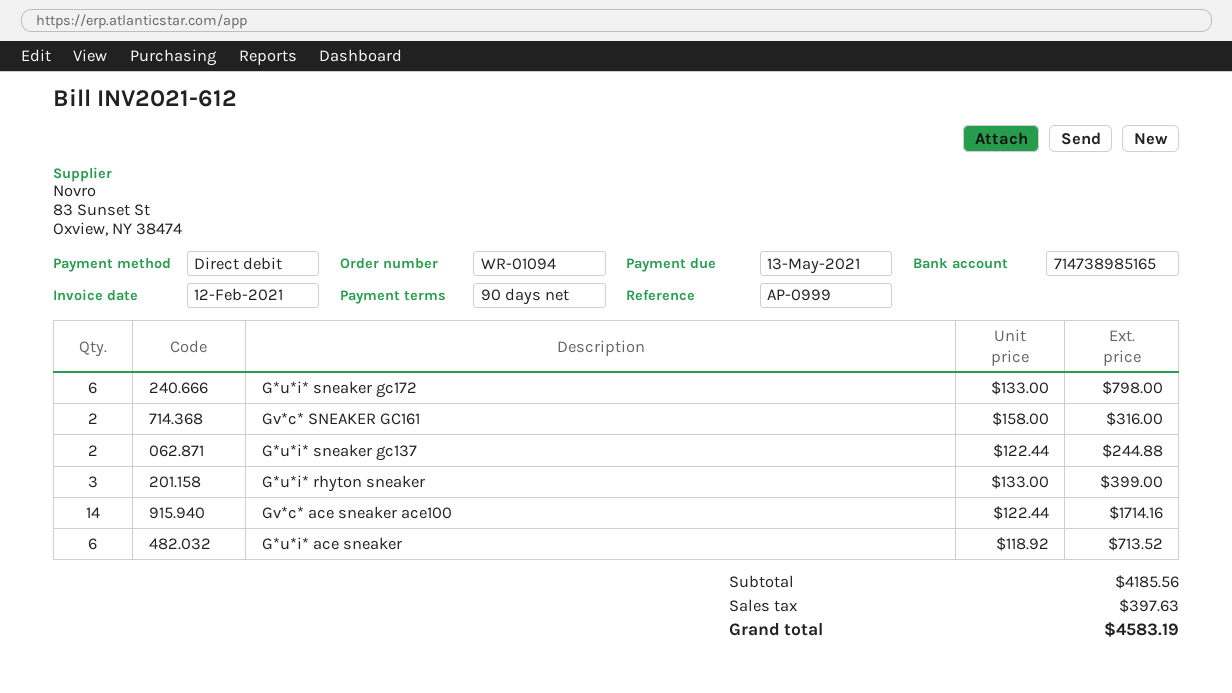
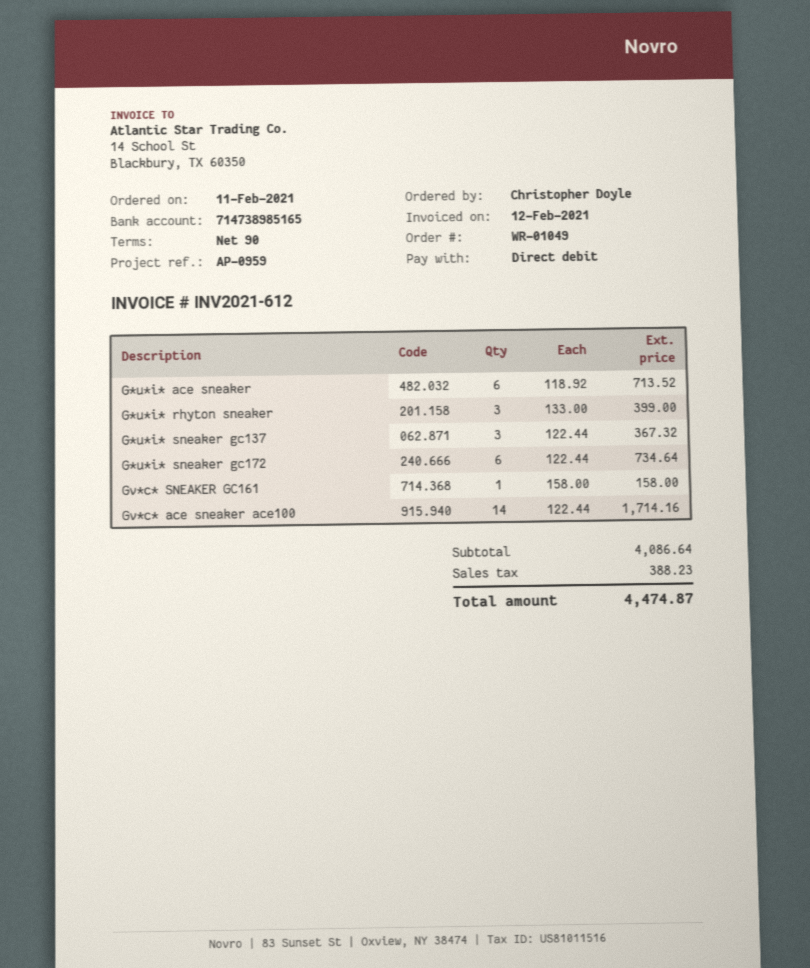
order number: WR-01094 -> WR-01049
reference: AP-0999 -> AP-0959
G*u*i* sneaker gc172: 6 x 133.00 = 798.00 -> 6 x 122.44 = 734.64
Gv*c* SNEAKER GC161: 2 x 158.00 = 316.00 -> 1 x 158.00 = 158.00
G*u*i* sneaker gc137: 2 x 122.44 = 244.88 -> 3 x 122.44 = 367.32
subtotal: 4185.56 -> 4086.64
tax: 397.63 -> 388.23
total: 4583.19 -> 4474.87

